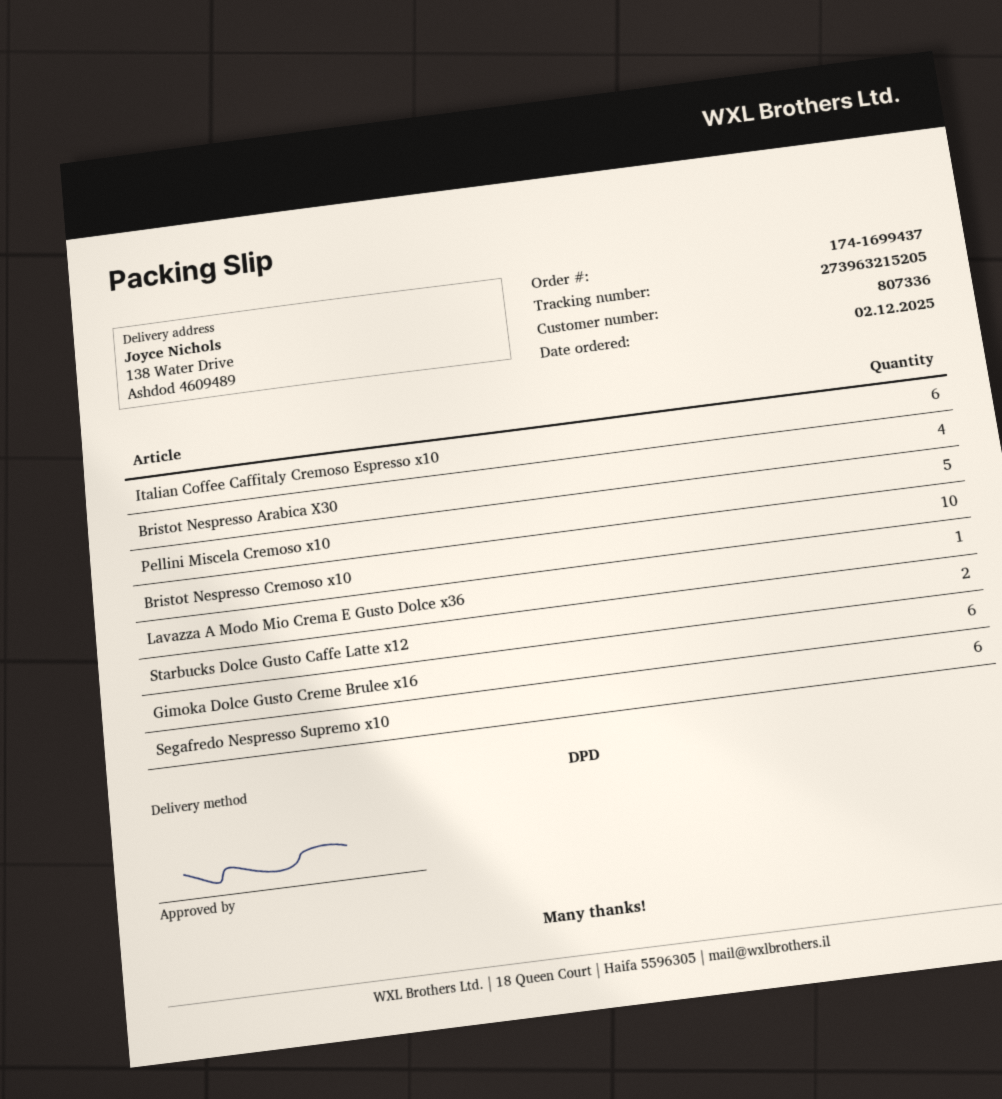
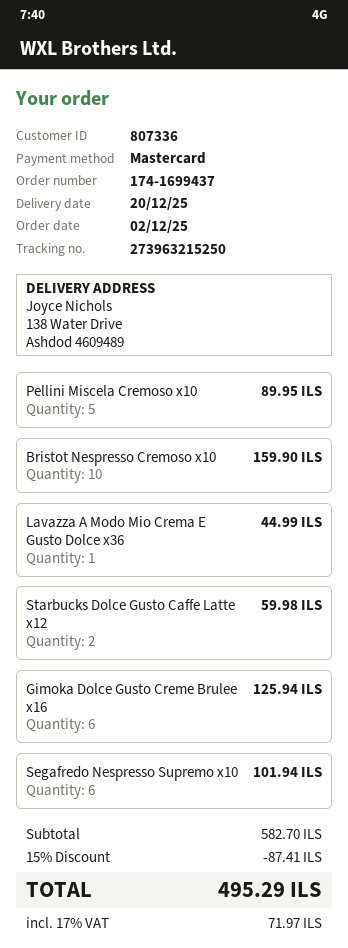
tracking number: 273963215205 -> 273963215250
Italian Coffee Caffitaly Cremoso Espresso x10: 6 -> none
Bristot Nespresso Arabica X30: 4 -> none

